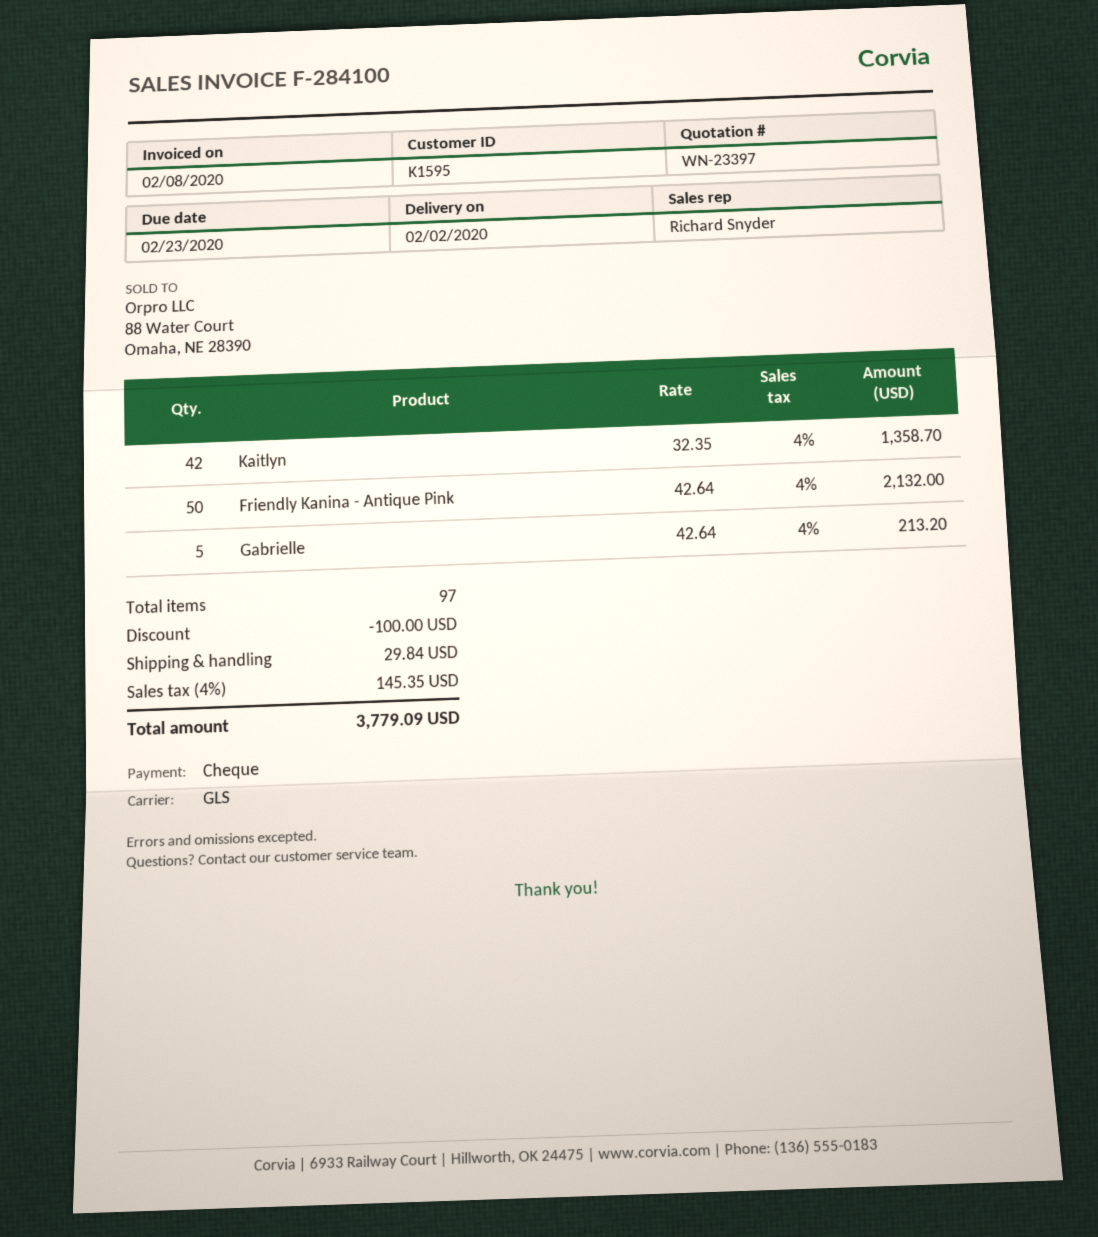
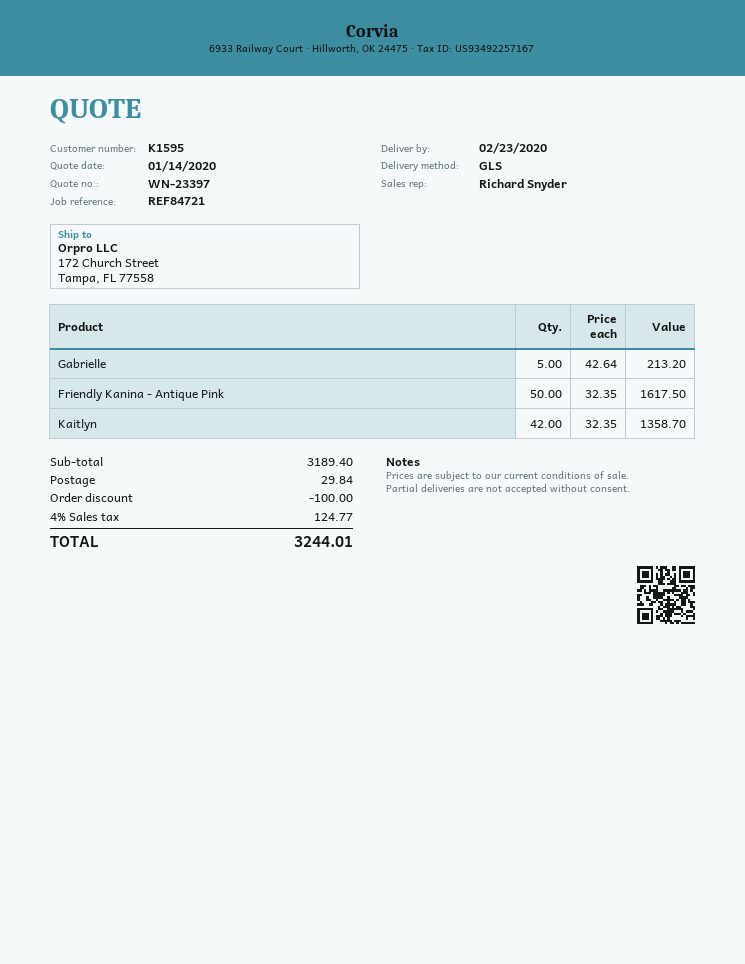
delivery date: 2020-02-02 -> 2020-02-23
Friendly Kanina - Antique Pink: 50 x 42.64 = 2132.00 -> 50 x 32.35 = 1617.50
tax: 4% = 145.35 -> 4% = 124.77
total: 3779.09 -> 3244.01

